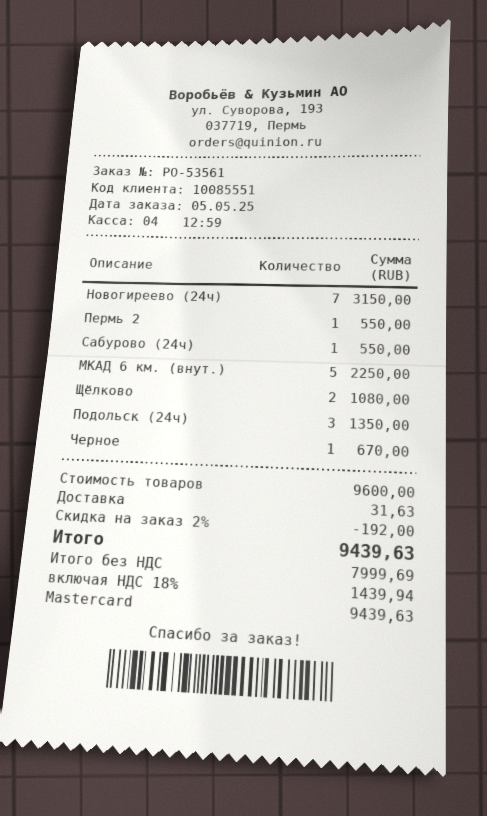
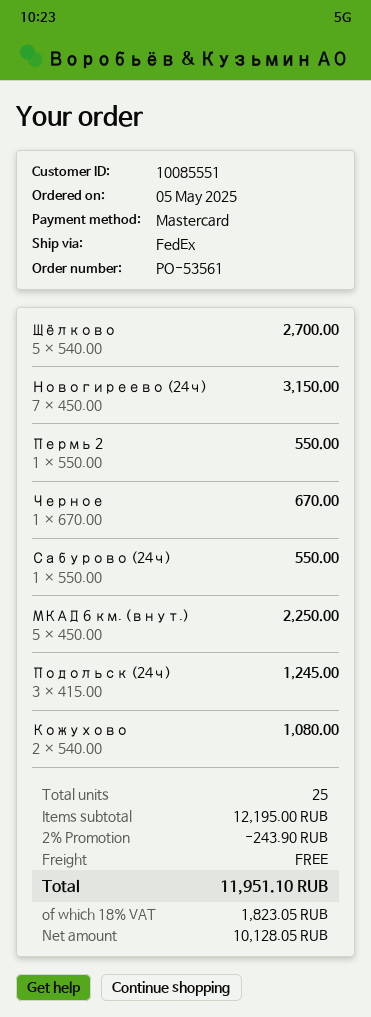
Щёлково: 2 for 1080.00 -> 5 for 2700.00
Подольск (24ч): 3 for 1350.00 -> 3 for 1245.00
Кожухово: none -> 2 for 1080.00
subtotal: 9600.00 -> 12195.00
discount: 2% = 192.00 -> 2% = 243.90
shipping: 31.63 -> 0.00
net: 7999.69 -> 10128.05
tax: 18% = 1439.94 -> 18% = 1823.05
total: 9439.63 -> 11951.10

